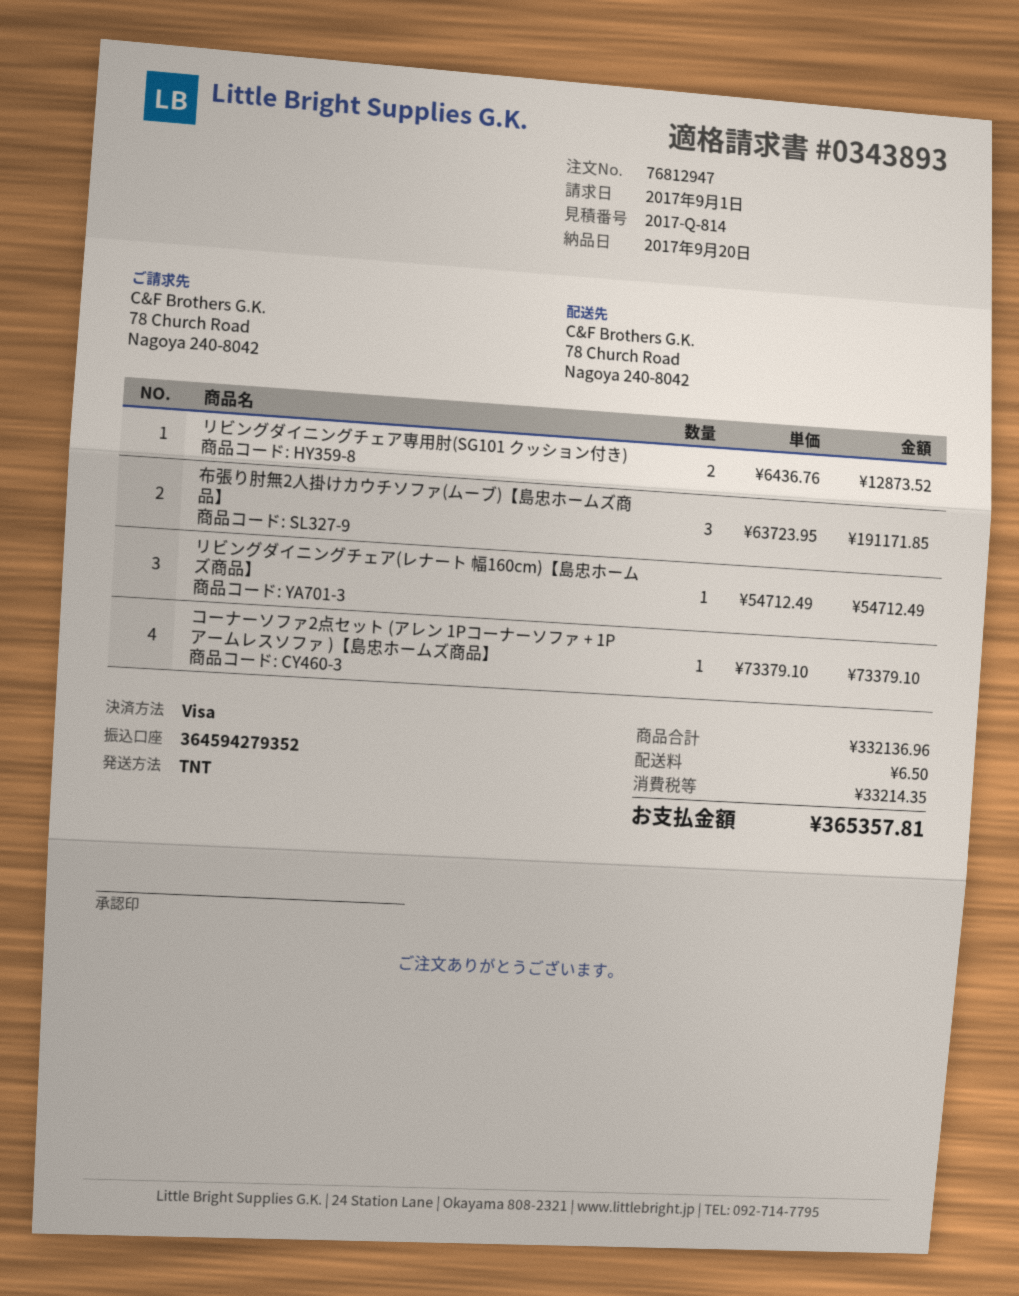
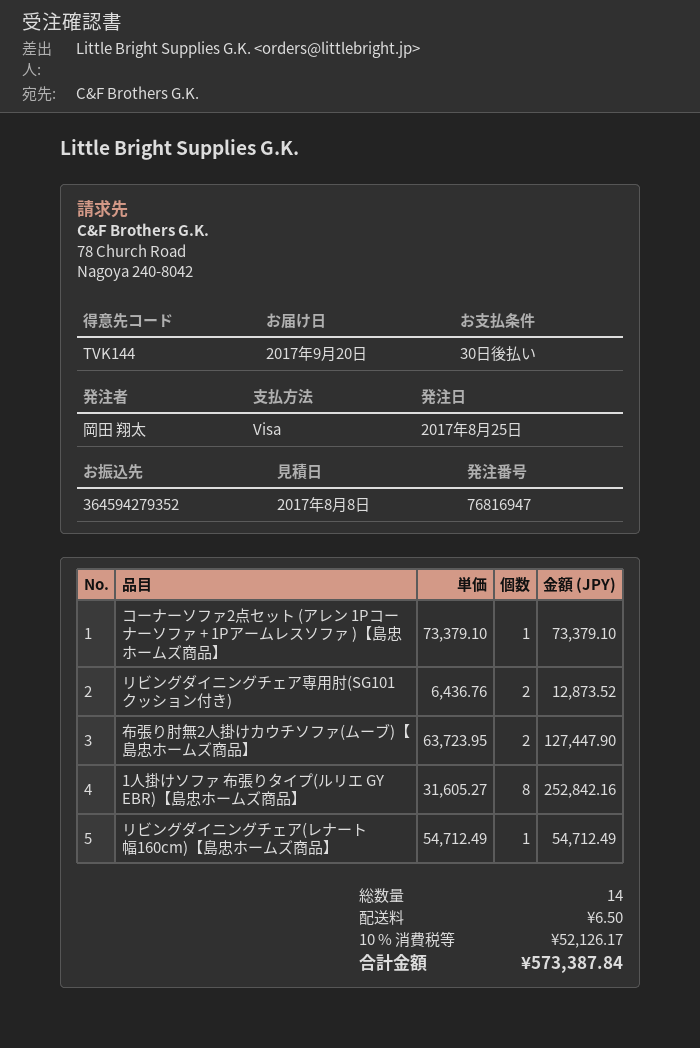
order number: 76812947 -> 76816947
布張り肘無2人掛けカウチソファ(ムーブ)【島忠ホームズ商品】: 3 x 63723.95 = 191171.85 -> 2 x 63723.95 = 127447.90
1人掛けソファ 布張りタイプ(ルリエ GY EBR)【島忠ホームズ商品】: none -> 8 x 31605.27 = 252842.16
tax: 33214.35 -> 52126.17
total: 365357.81 -> 573387.84

